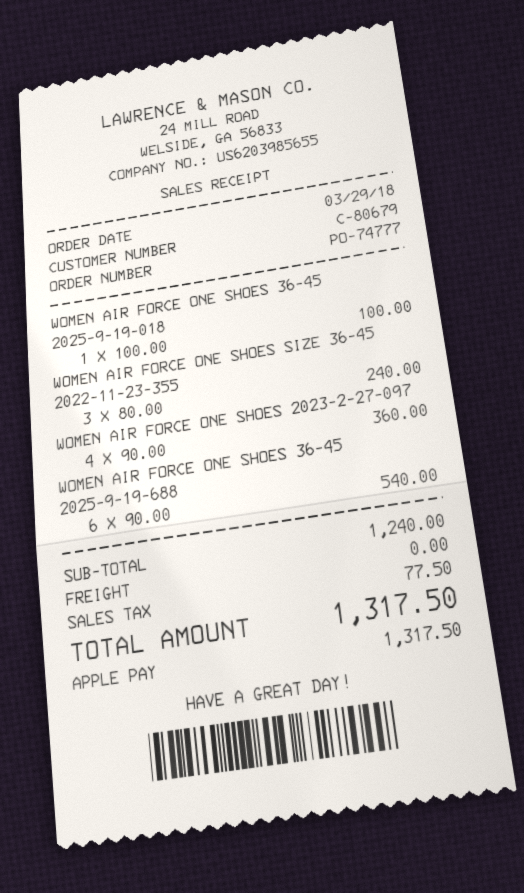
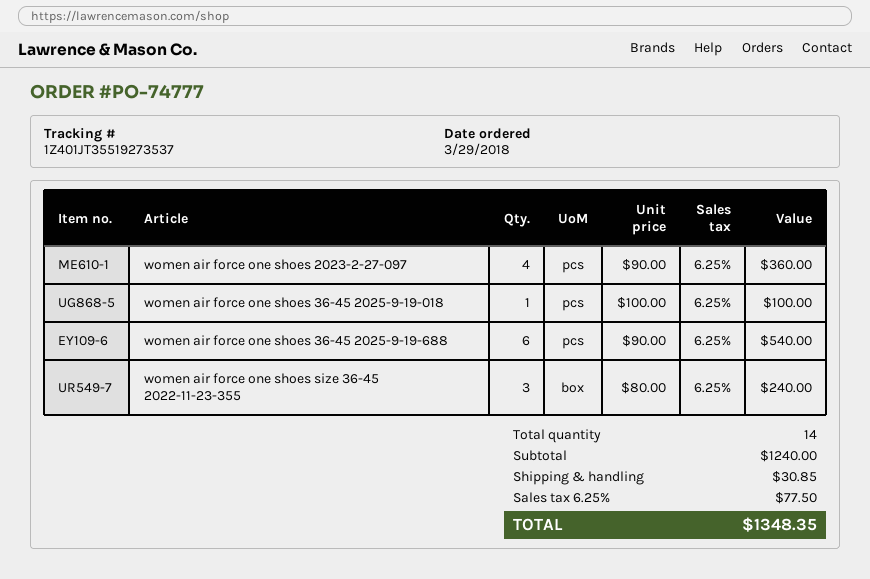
shipping: 0.00 -> 30.85
total: 1317.50 -> 1348.35

